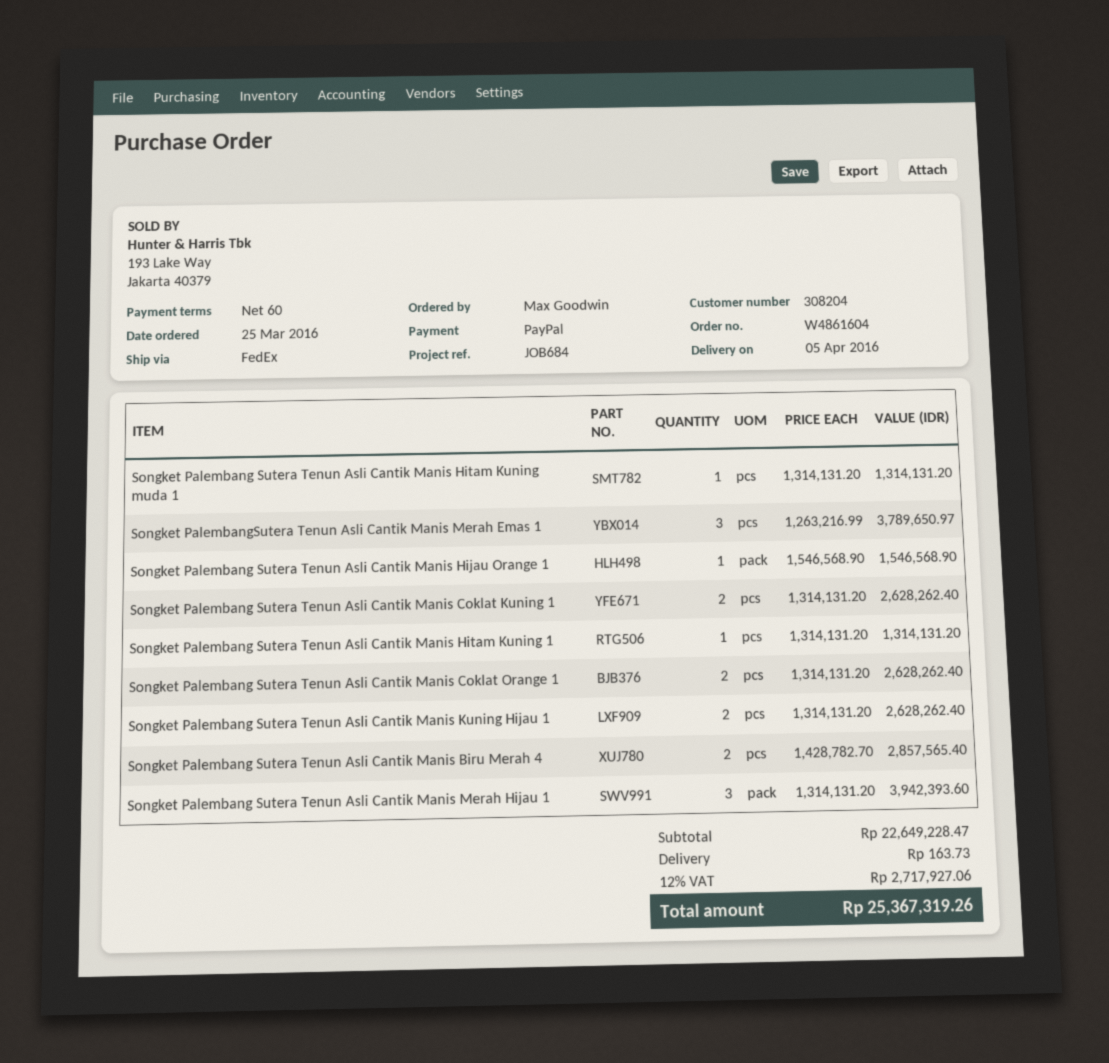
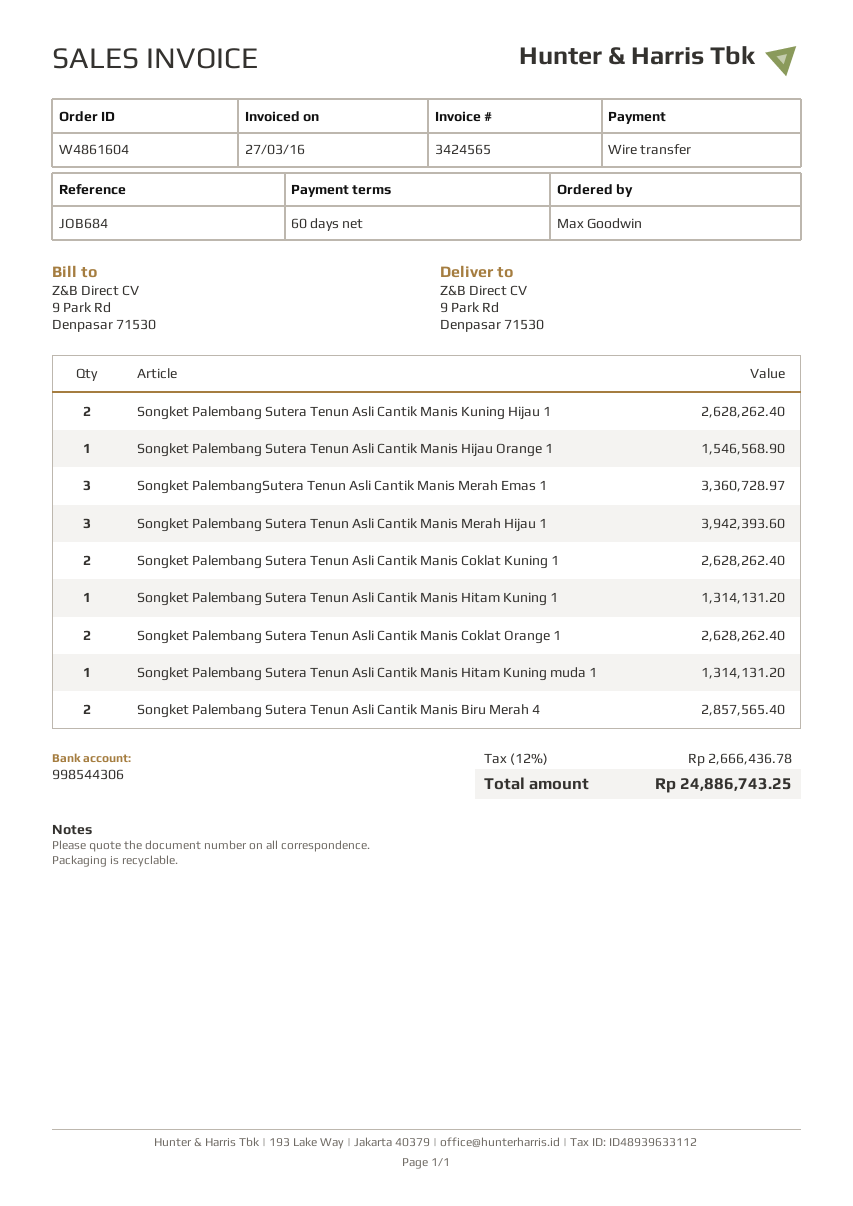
payment method: PayPal -> bank transfer
Songket PalembangSutera Tenun Asli Cantik Manis Merah Emas 1: 3 for 3789650.97 -> 3 for 3360728.97
shipping: 163.73 -> none
tax: 12% = 2717927.06 -> 12% = 2666436.78
total: 25367319.26 -> 24886743.25

